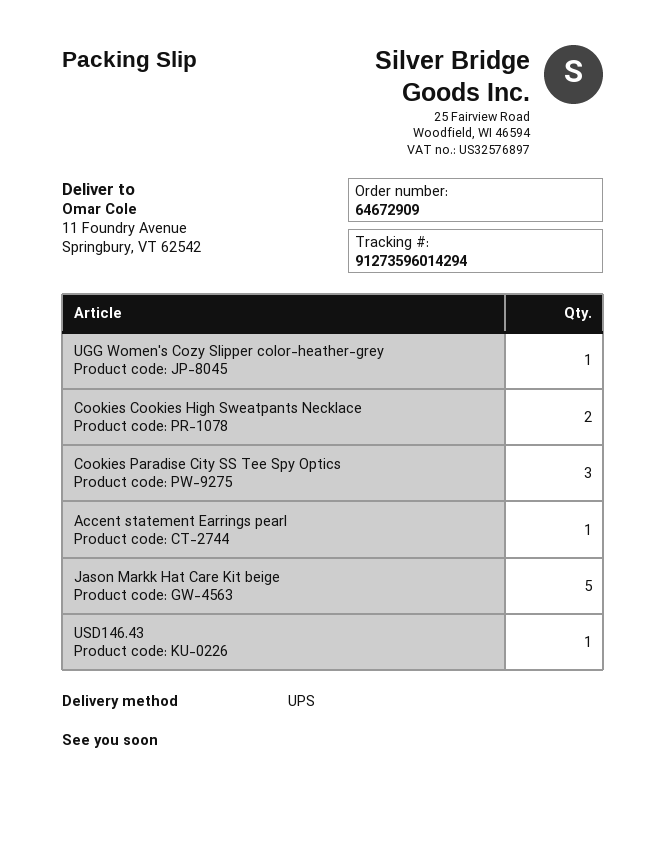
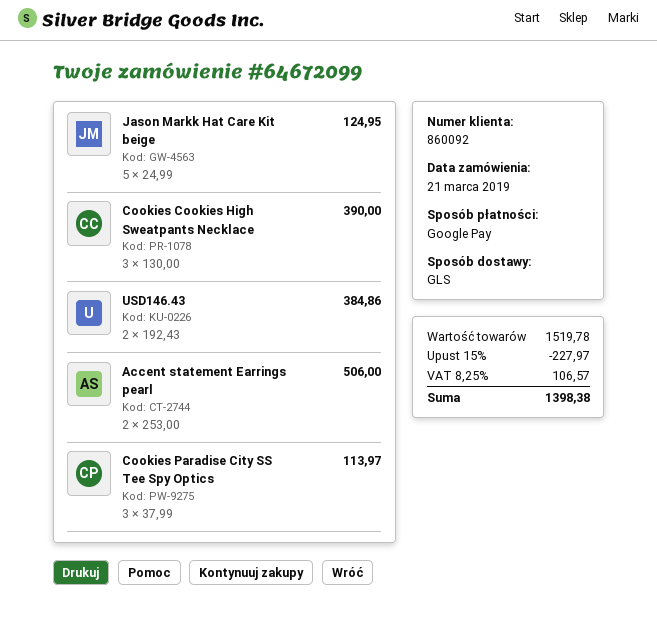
order number: 64672909 -> 64672099
shipping method: UPS -> GLS
UGG Women's Cozy Slipper color-heather-grey: 1 -> none
Cookies Cookies High Sweatpants Necklace: 2 -> 3
Accent statement Earrings pearl: 1 -> 2
USD146.43: 1 -> 2

